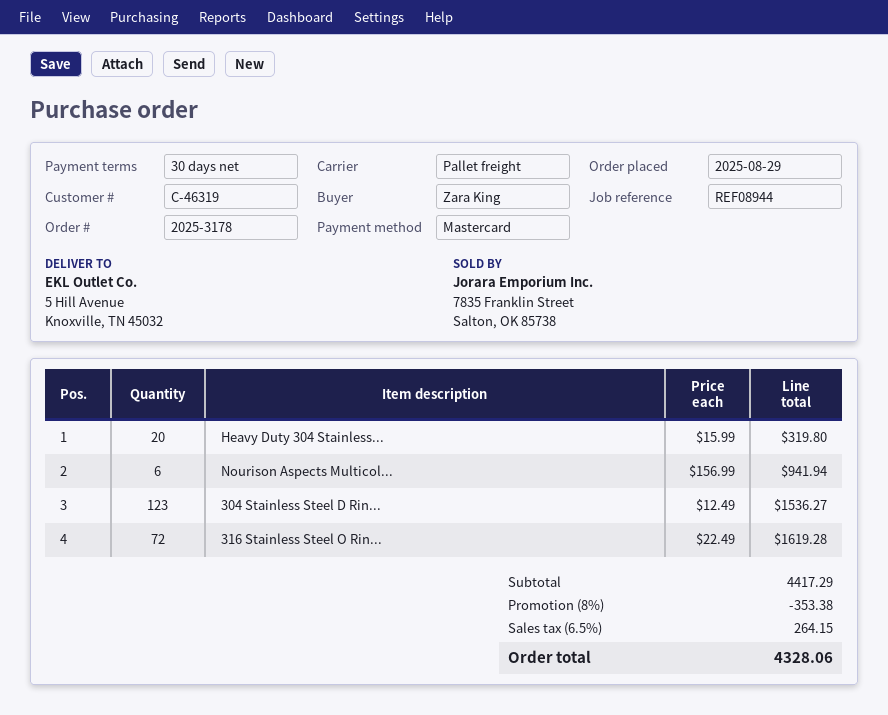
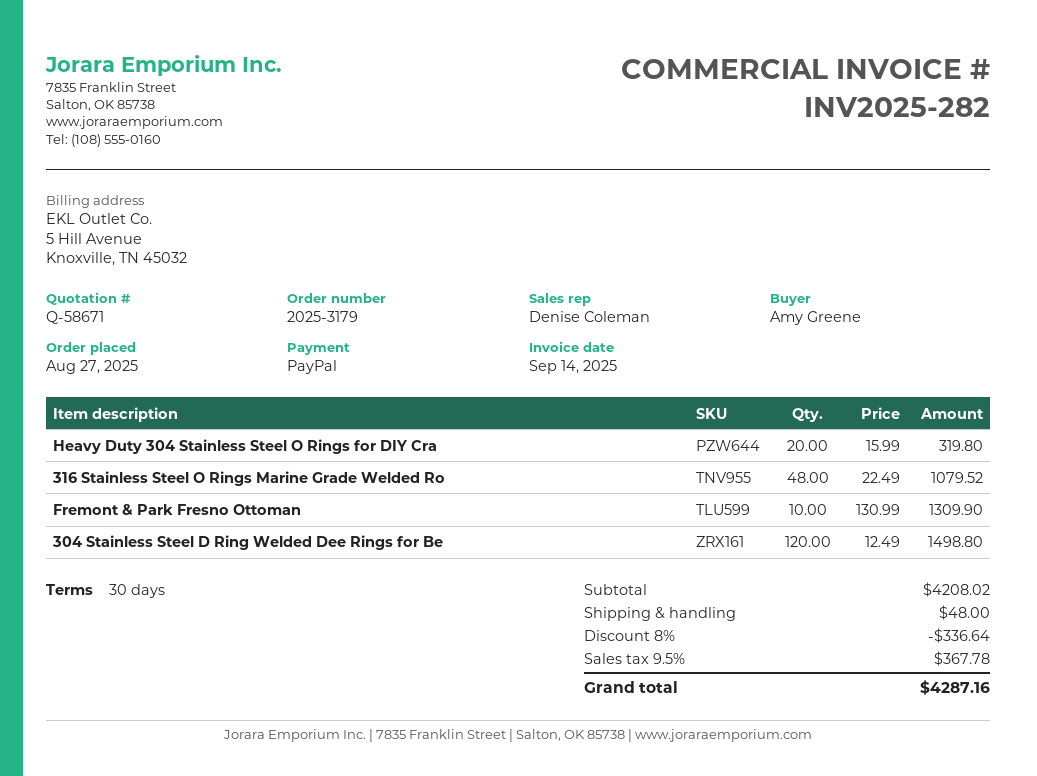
order number: 2025-3178 -> 2025-3179
order date: 2025-08-29 -> 2025-08-27
ordered by: Zara King -> Amy Greene
payment method: Mastercard -> PayPal
Nourison Aspects Multicol...: 6 x 156.99 = 941.94 -> none
304 Stainless Steel D Rin...: 123 x 12.49 = 1536.27 -> 120 x 12.49 = 1498.80
316 Stainless Steel O Rin...: 72 x 22.49 = 1619.28 -> 48 x 22.49 = 1079.52
Fremont & Park Fresno Ottoman: none -> 10 x 130.99 = 1309.90
subtotal: 4417.29 -> 4208.02
discount: 8% = 353.38 -> 8% = 336.64
shipping: none -> 48.00
tax: 6.5% = 264.15 -> 9.5% = 367.78
total: 4328.06 -> 4287.16

